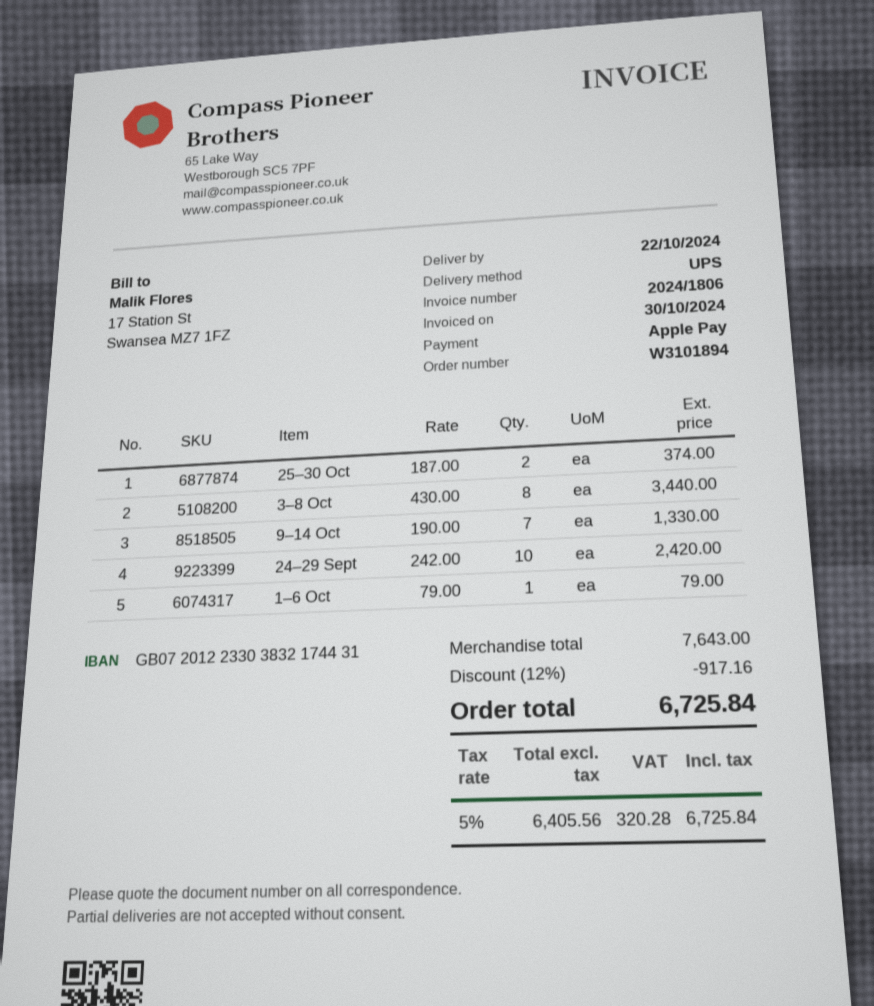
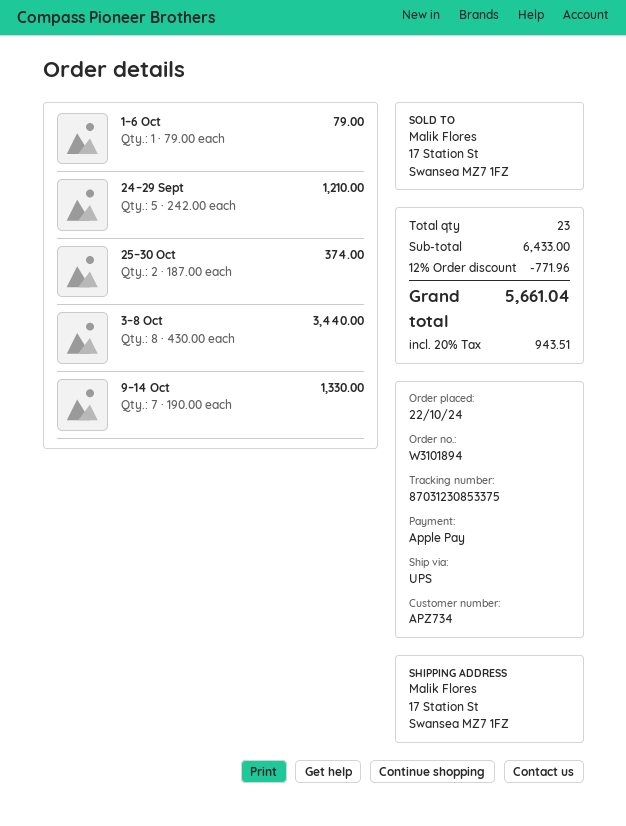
24–29 Sept: 10 x 242.00 = 2420.00 -> 5 x 242.00 = 1210.00
subtotal: 7643.00 -> 6433.00
discount: 12% = 917.16 -> 12% = 771.96
tax: 5% = 320.28 -> 20% = 943.51
total: 6725.84 -> 5661.04

